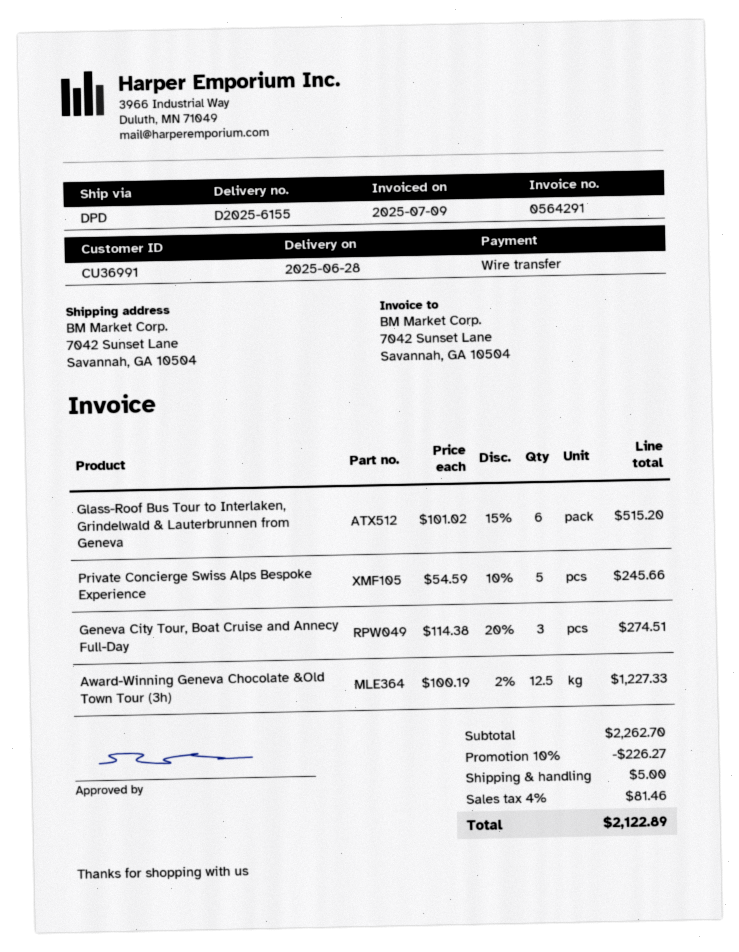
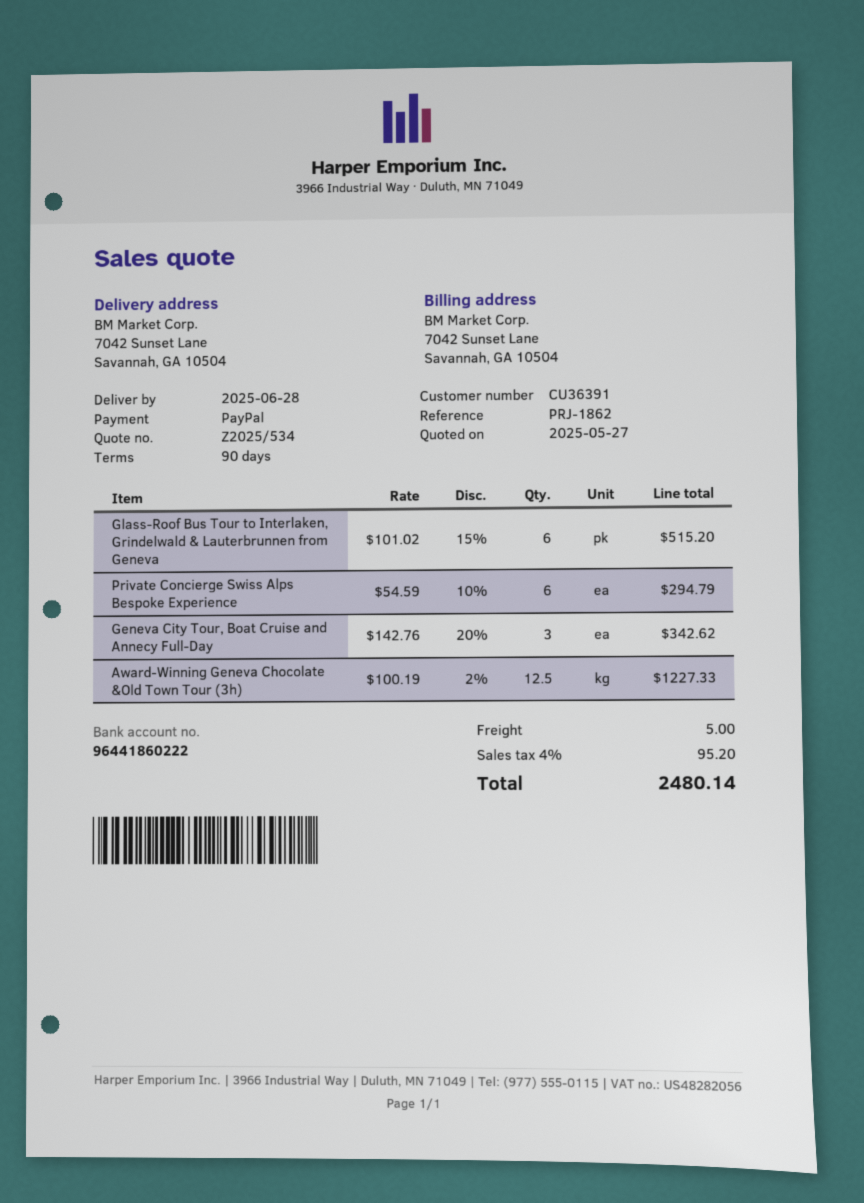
customer number: CU36991 -> CU36391
payment method: bank transfer -> PayPal
Private Concierge Swiss Alps Bespoke Experience: 5 x 54.59 - 10% = 245.66 -> 6 x 54.59 - 10% = 294.79
Geneva City Tour, Boat Cruise and Annecy Full-Day: 3 x 114.38 - 20% = 274.51 -> 3 x 142.76 - 20% = 342.62
discount: 10% = 226.27 -> none
tax: 4% = 81.46 -> 4% = 95.20
total: 2122.89 -> 2480.14

